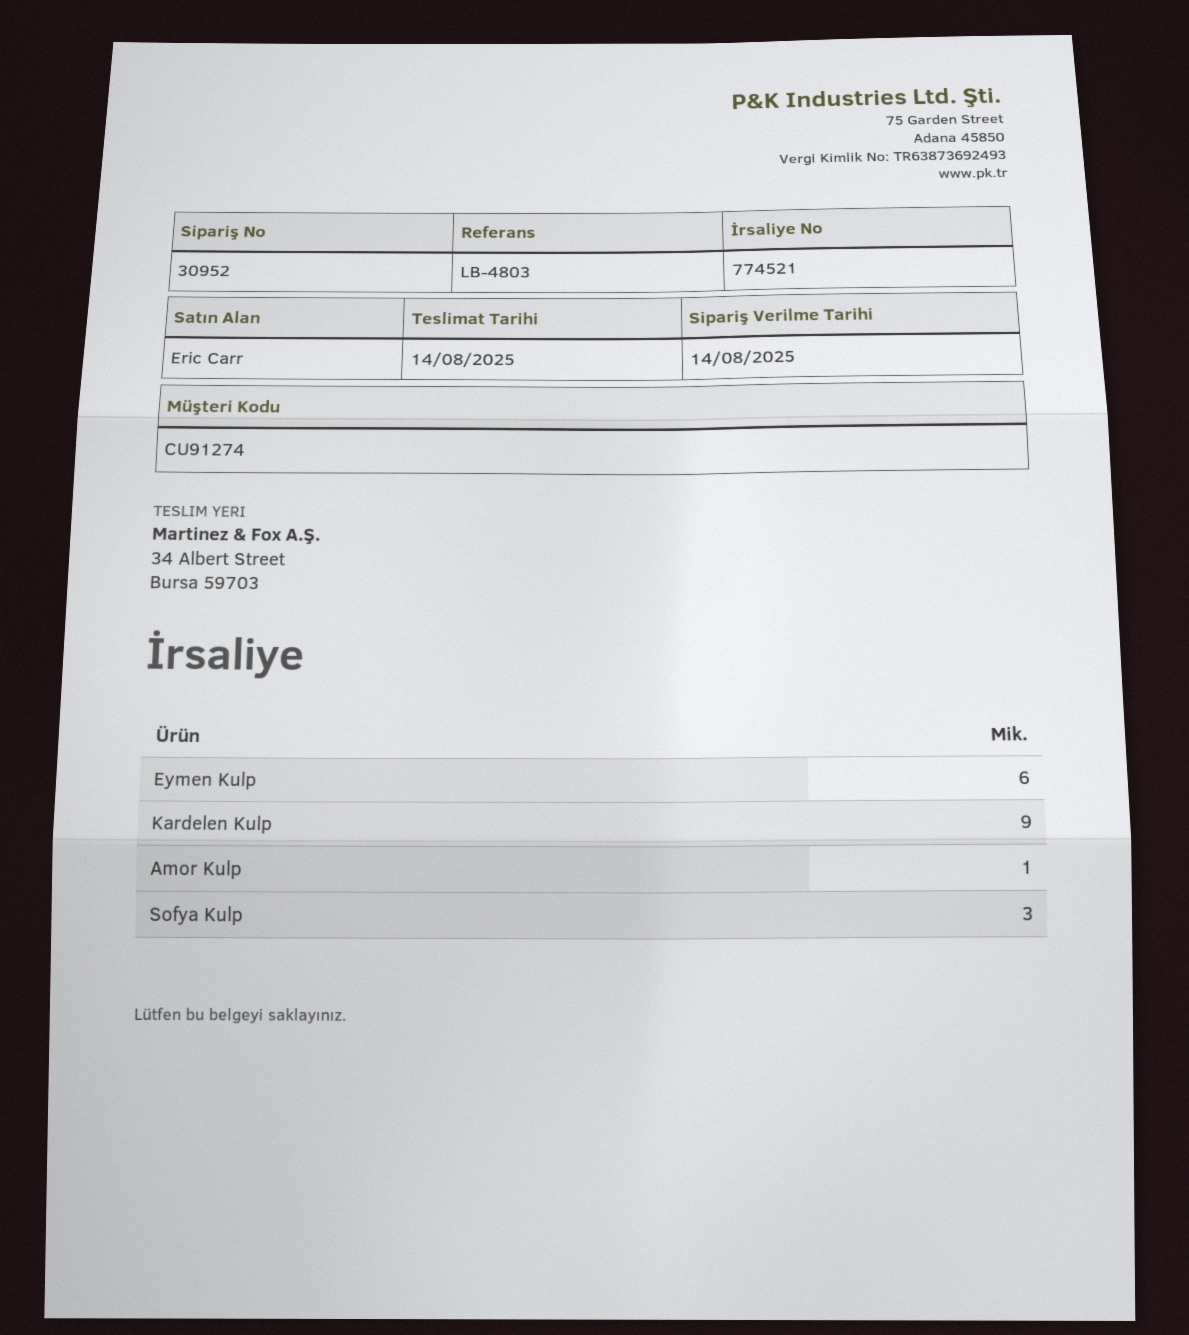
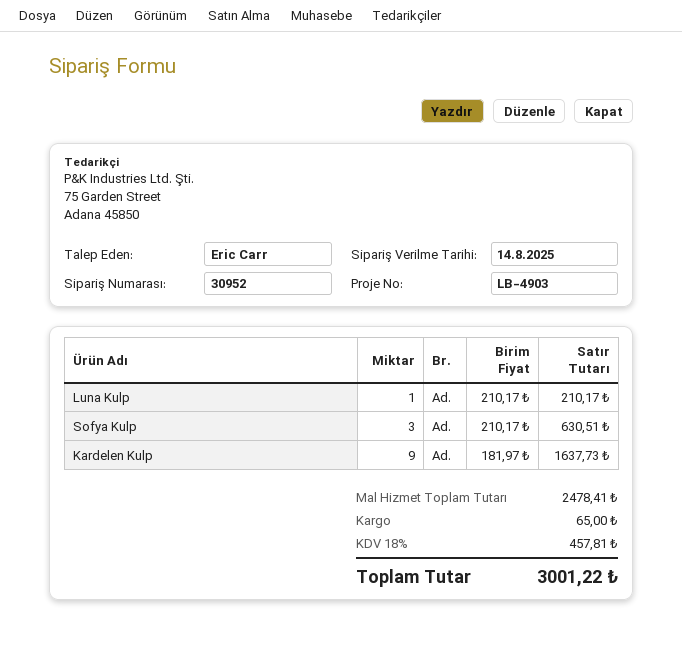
reference: LB-4803 -> LB-4903
Eymen Kulp: 6 -> none
Amor Kulp: 1 -> none
Luna Kulp: none -> 1

